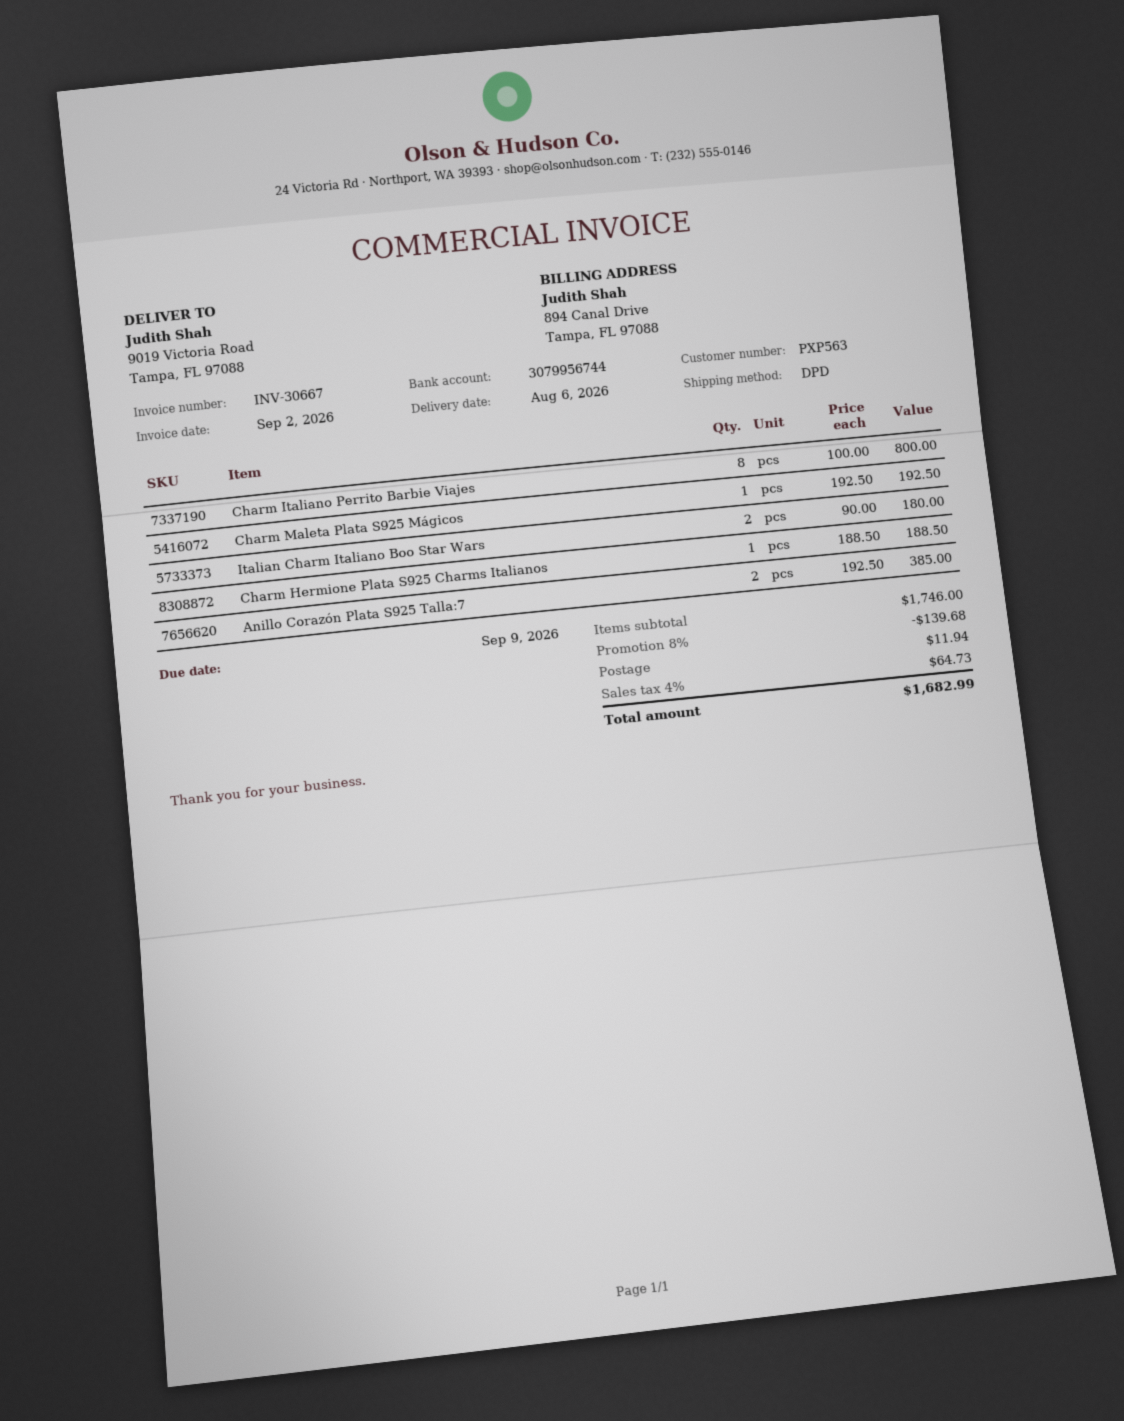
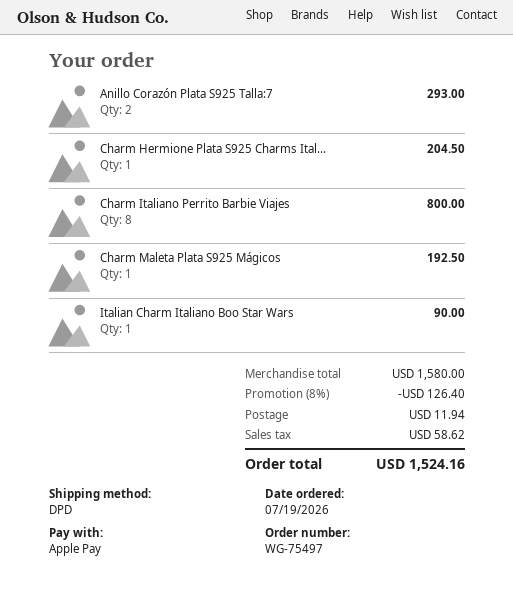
Italian Charm Italiano Boo Star Wars: 2 for 180.00 -> 1 for 90.00
Charm Hermione Plata S925 Charms Italianos: 1 for 188.50 -> 1 for 204.50
Anillo Corazón Plata S925 Talla:7: 2 for 385.00 -> 2 for 293.00
subtotal: 1746.00 -> 1580.00
discount: 8% = 139.68 -> 8% = 126.40
tax: 64.73 -> 58.62
total: 1682.99 -> 1524.16

